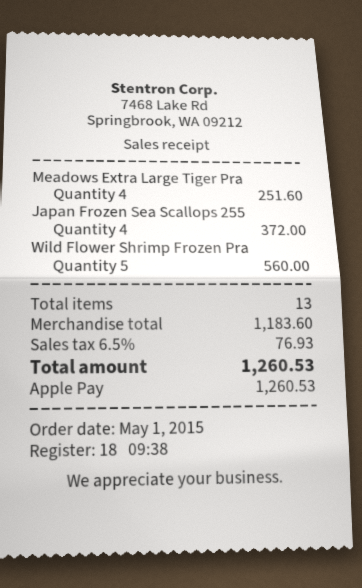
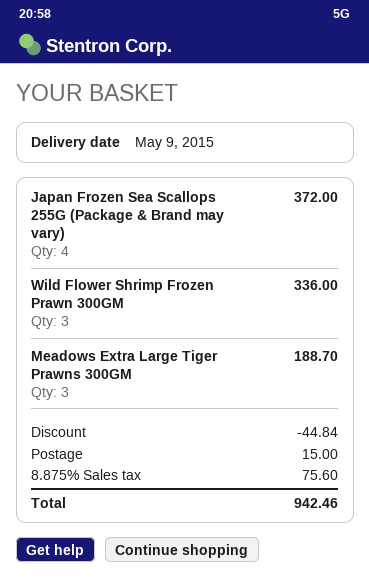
Meadows Extra Large Tiger Pra: 4 for 251.60 -> 3 for 188.70
Wild Flower Shrimp Frozen Pra: 5 for 560.00 -> 3 for 336.00
discount: none -> 44.84
shipping: none -> 15.00
tax: 6.5% = 76.93 -> 8.875% = 75.60
total: 1260.53 -> 942.46

